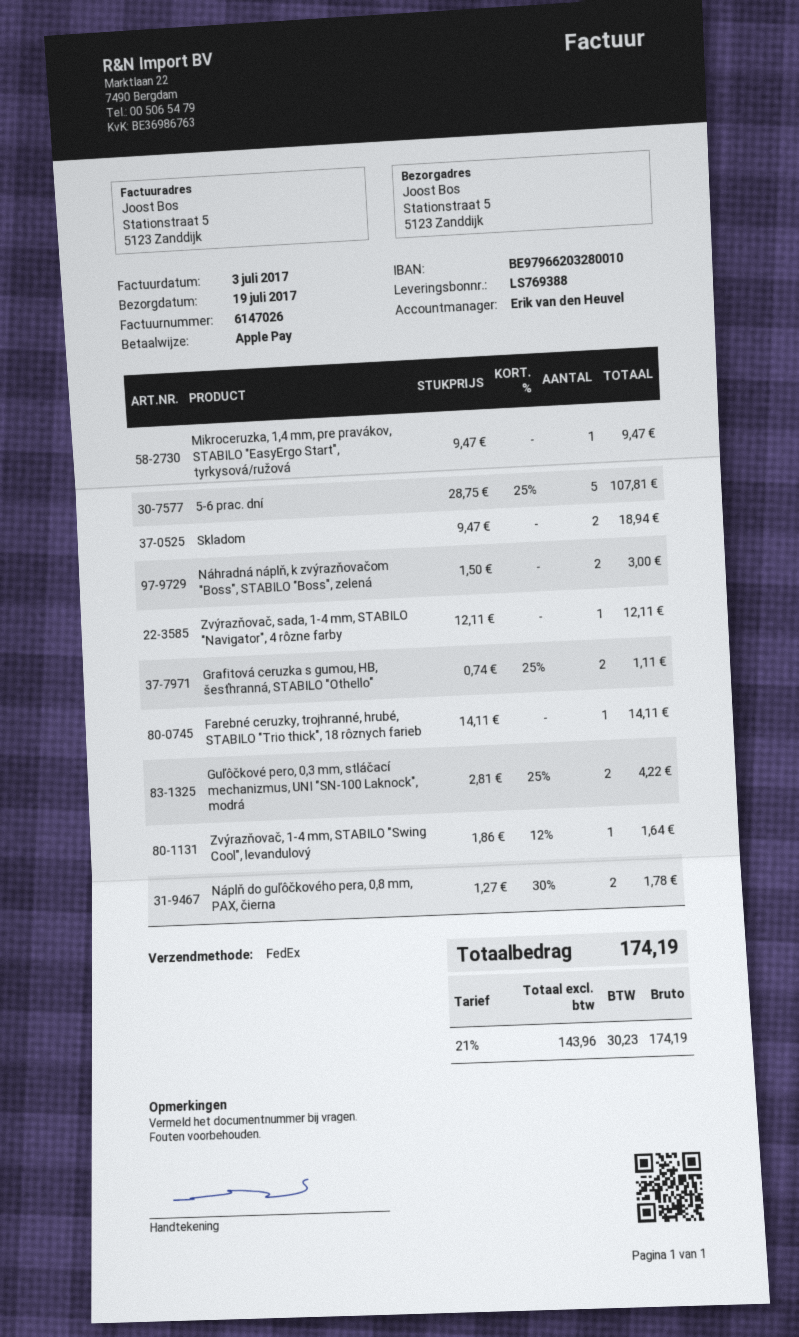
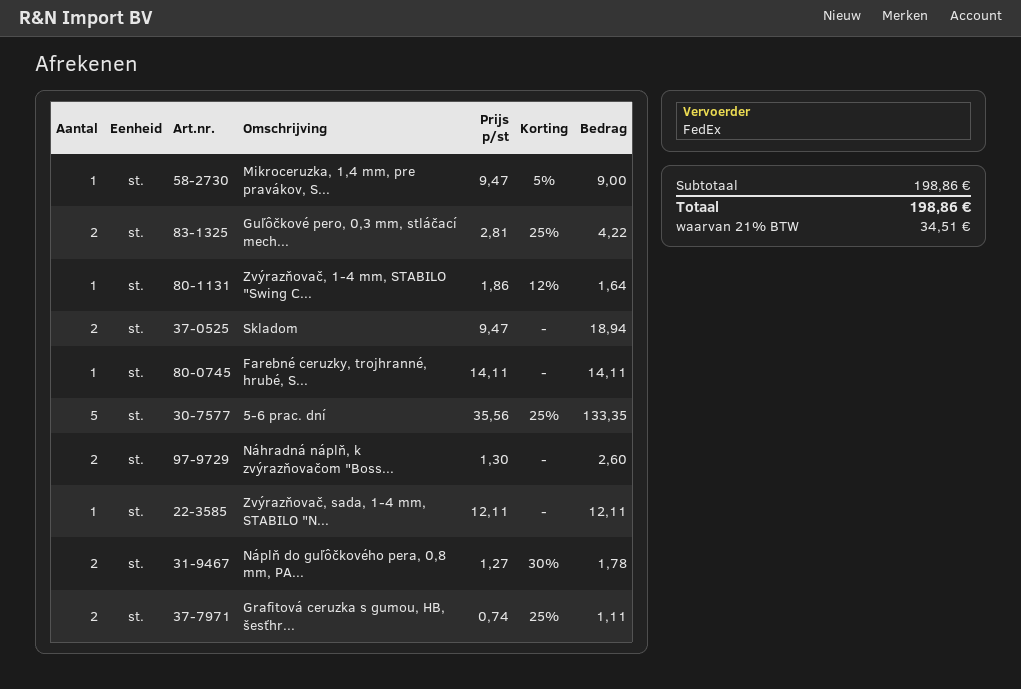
Mikroceruzka, 1,4 mm, pre pravákov, STABILO "EasyErgo Start", tyrkysová/ružová: 1 x 9.47 = 9.47 -> 1 x 9.47 - 5% = 9.00
5-6 prac. dní: 5 x 28.75 - 25% = 107.81 -> 5 x 35.56 - 25% = 133.35
Náhradná náplň, k zvýrazňovačom "Boss", STABILO "Boss", zelená: 2 x 1.50 = 3.00 -> 2 x 1.30 = 2.60
tax: 21% = 30.23 -> 21% = 34.51
total: 174.19 -> 198.86

